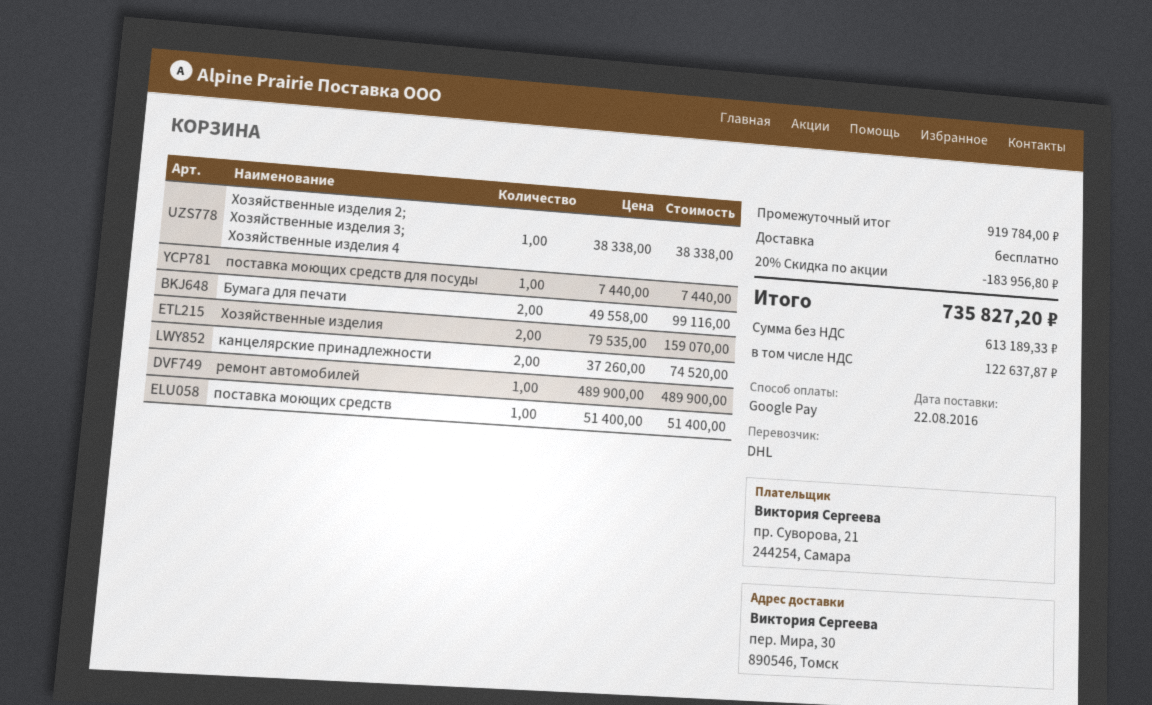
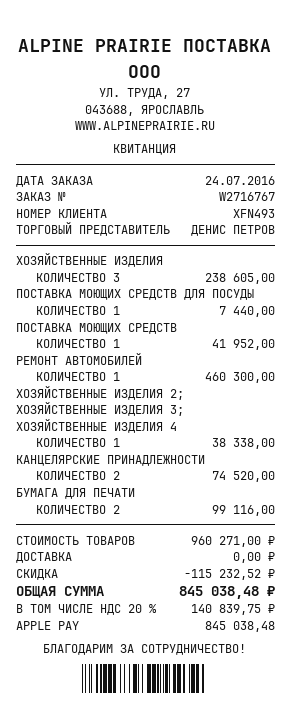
payment method: Google Pay -> Apple Pay
Хозяйственные изделия: 2 for 159070.00 -> 3 for 238605.00
ремонт автомобилей: 1 for 489900.00 -> 1 for 460300.00
поставка моющих средств: 1 for 51400.00 -> 1 for 41952.00
subtotal: 919784.00 -> 960271.00
discount: 183956.80 -> 115232.52
tax: 122637.87 -> 140839.75
total: 735827.20 -> 845038.48

